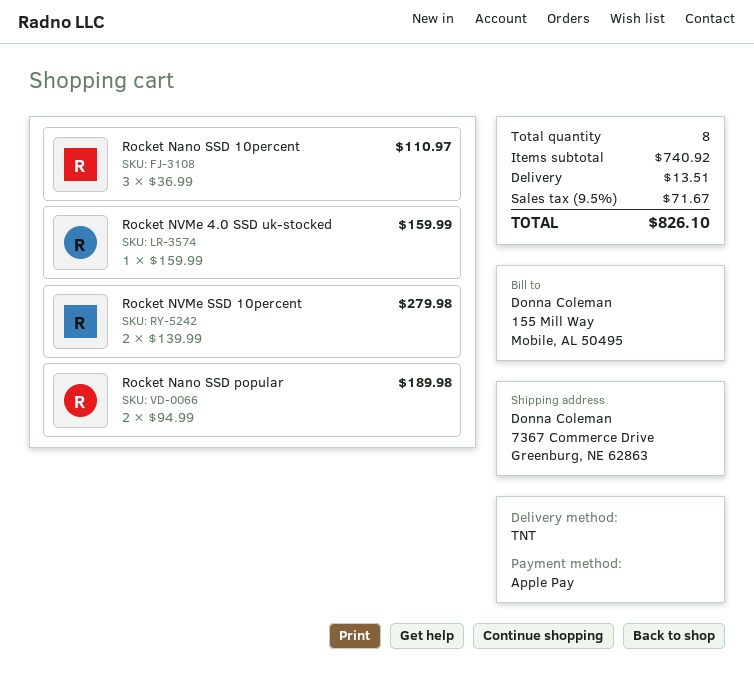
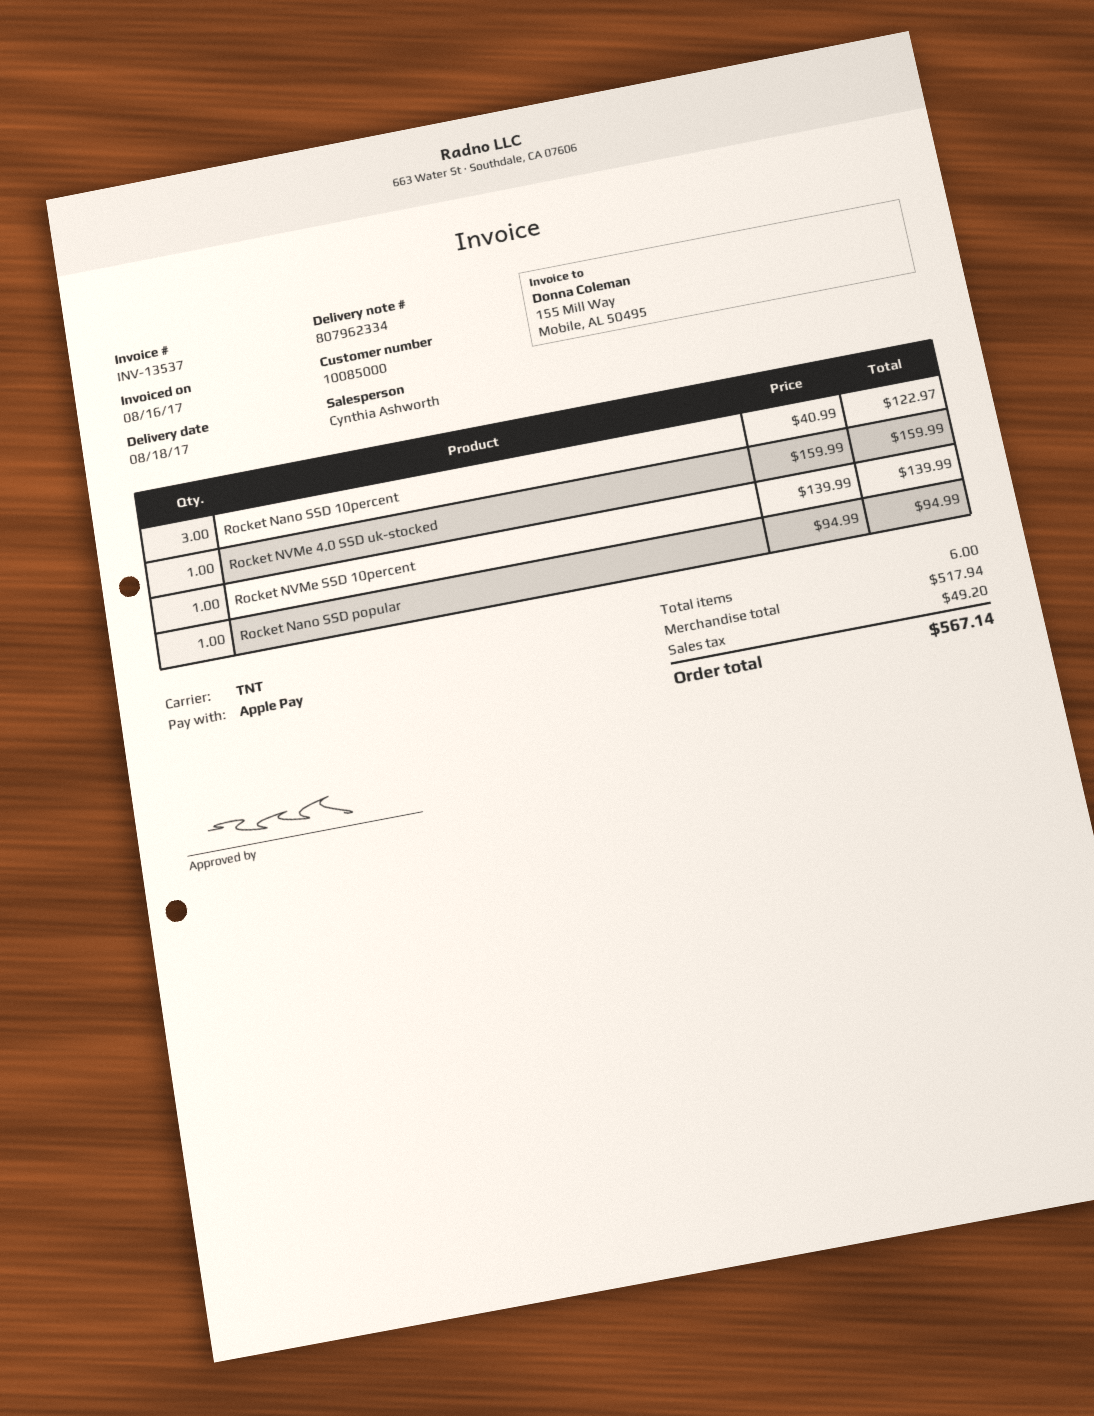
Rocket Nano SSD 10percent: 3 x 36.99 = 110.97 -> 3 x 40.99 = 122.97
Rocket NVMe SSD 10percent: 2 x 139.99 = 279.98 -> 1 x 139.99 = 139.99
Rocket Nano SSD popular: 2 x 94.99 = 189.98 -> 1 x 94.99 = 94.99
total quantity: 8 -> 6
subtotal: 740.92 -> 517.94
shipping: 13.51 -> none
tax: 71.67 -> 49.20
total: 826.10 -> 567.14

